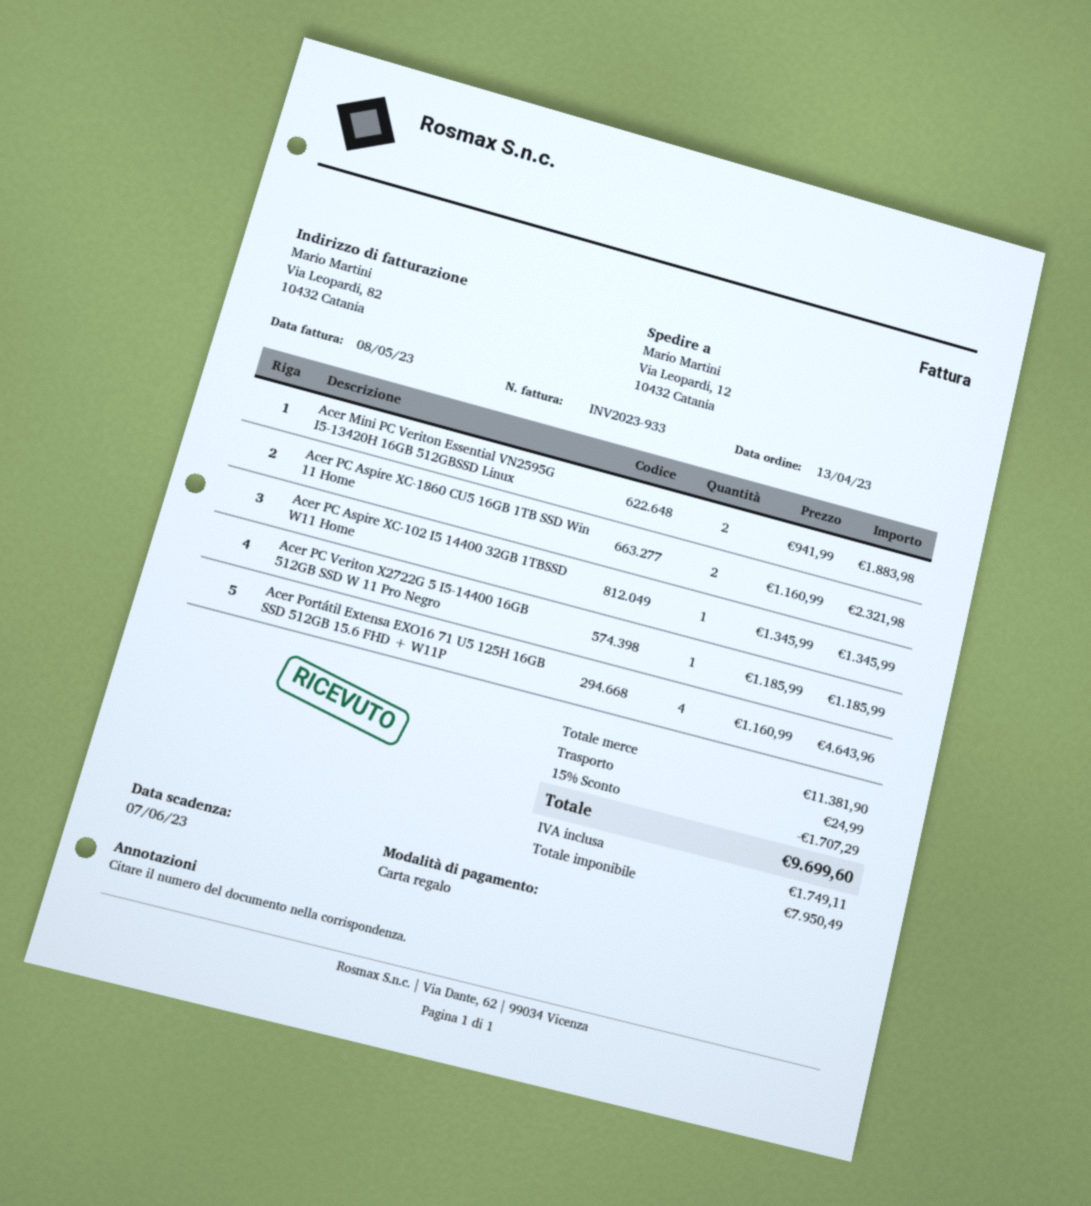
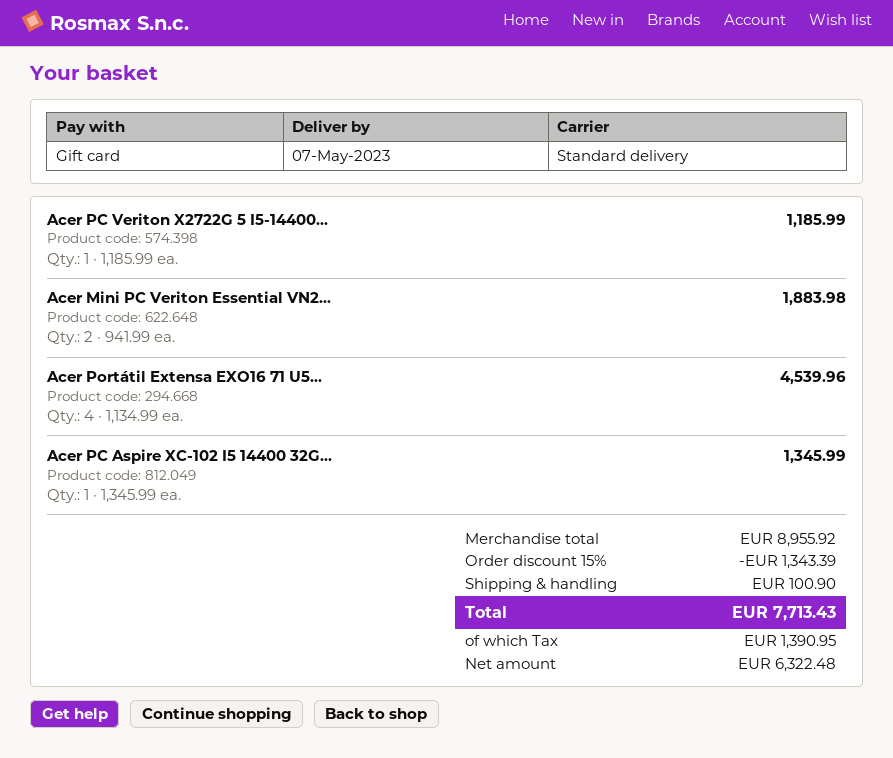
Acer PC Aspire XC-1860 CU5 16GB 1TB SSD Win 11 Home: 2 x 1160.99 = 2321.98 -> none
Acer Portátil Extensa EXO16 71 U5 125H 16GB SSD 512GB 15.6 FHD + W11P: 4 x 1160.99 = 4643.96 -> 4 x 1134.99 = 4539.96
subtotal: 11381.90 -> 8955.92
discount: 15% = 1707.29 -> 15% = 1343.39
shipping: 24.99 -> 100.90
net: 7950.49 -> 6322.48
tax: 1749.11 -> 1390.95
total: 9699.60 -> 7713.43

